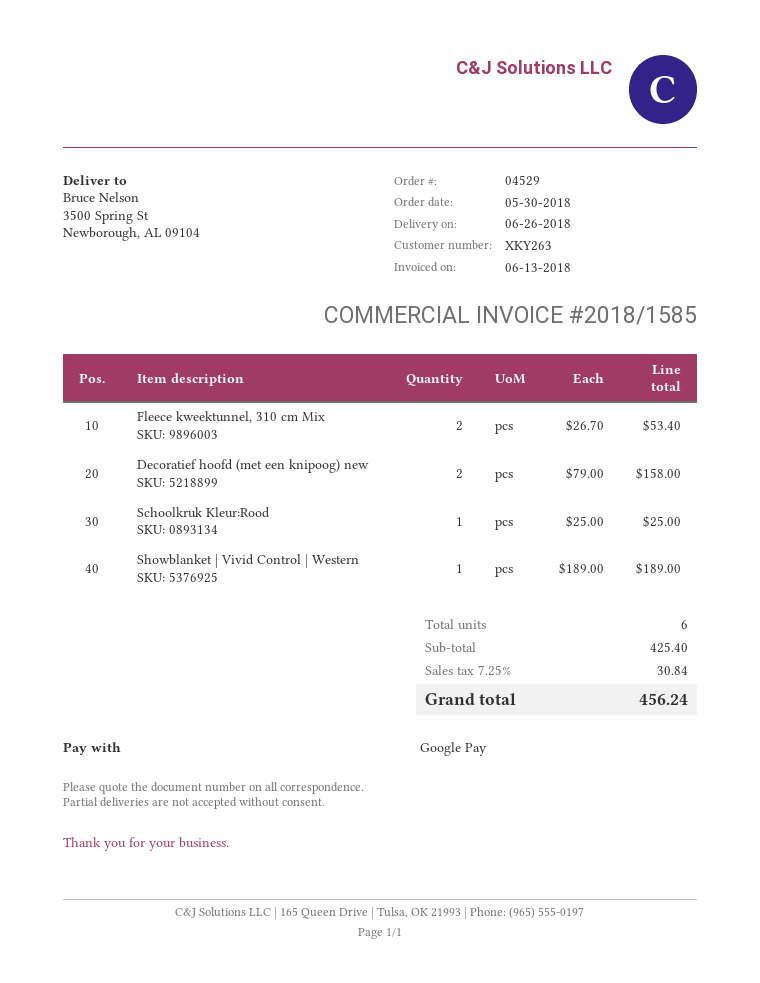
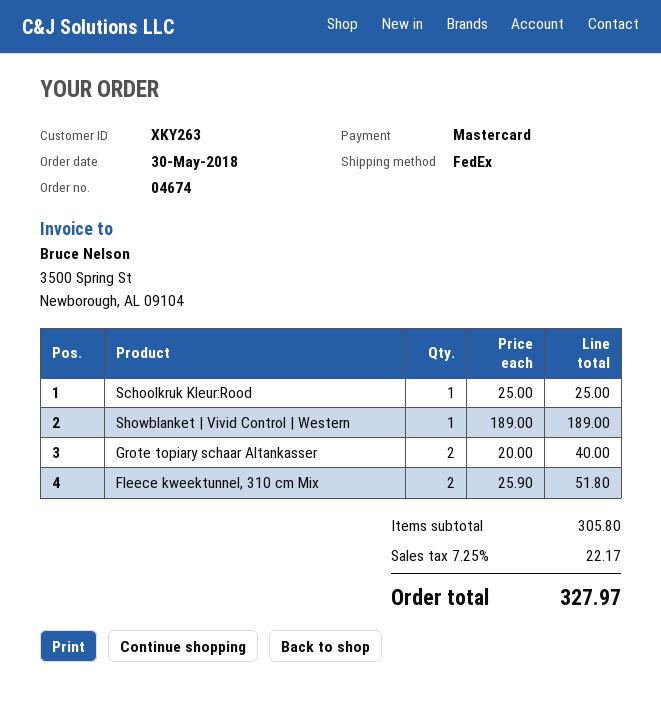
order number: 04529 -> 04674
payment method: Google Pay -> Mastercard
Fleece kweektunnel, 310 cm Mix: 2 x 26.70 = 53.40 -> 2 x 25.90 = 51.80
Decoratief hoofd (met een knipoog) new: 2 x 79.00 = 158.00 -> none
Grote topiary schaar Altankasser: none -> 2 x 20.00 = 40.00
subtotal: 425.40 -> 305.80
tax: 7.25% = 30.84 -> 7.25% = 22.17
total: 456.24 -> 327.97

